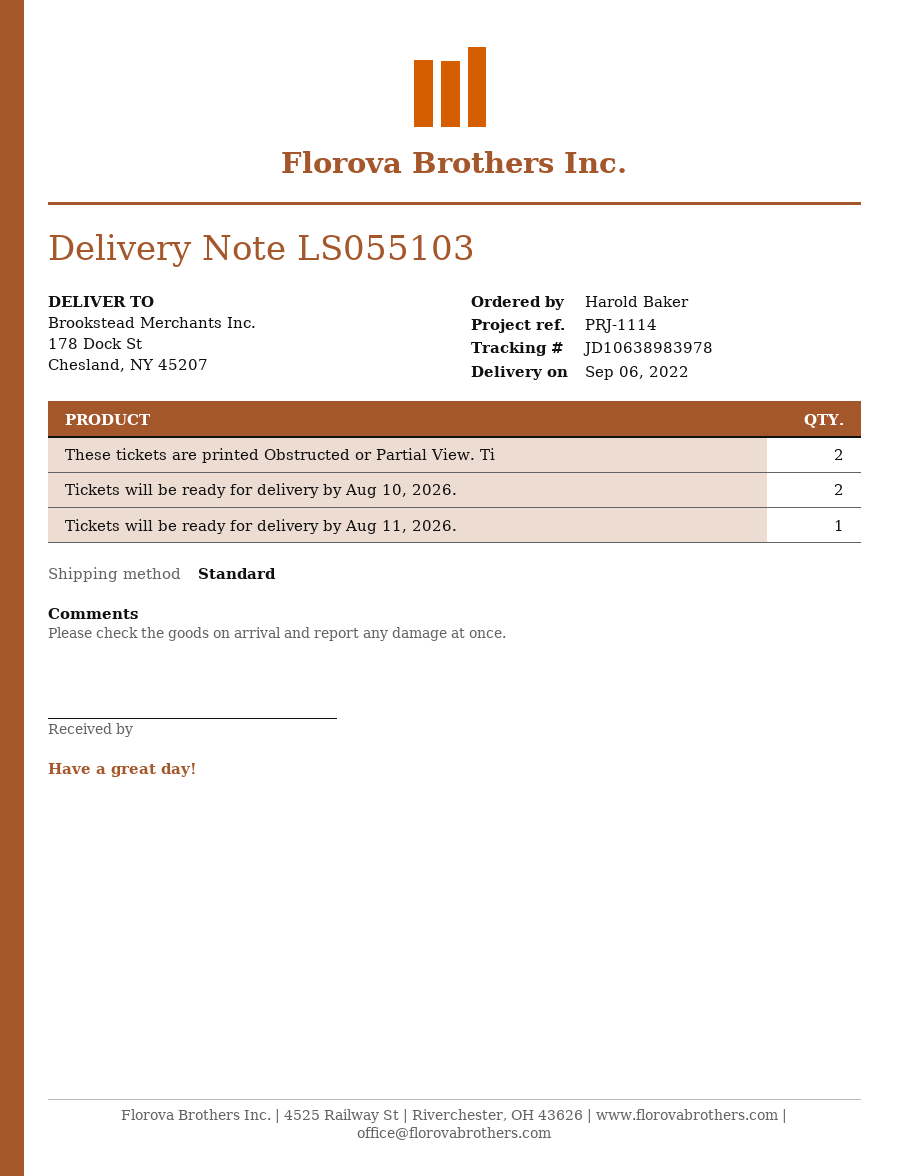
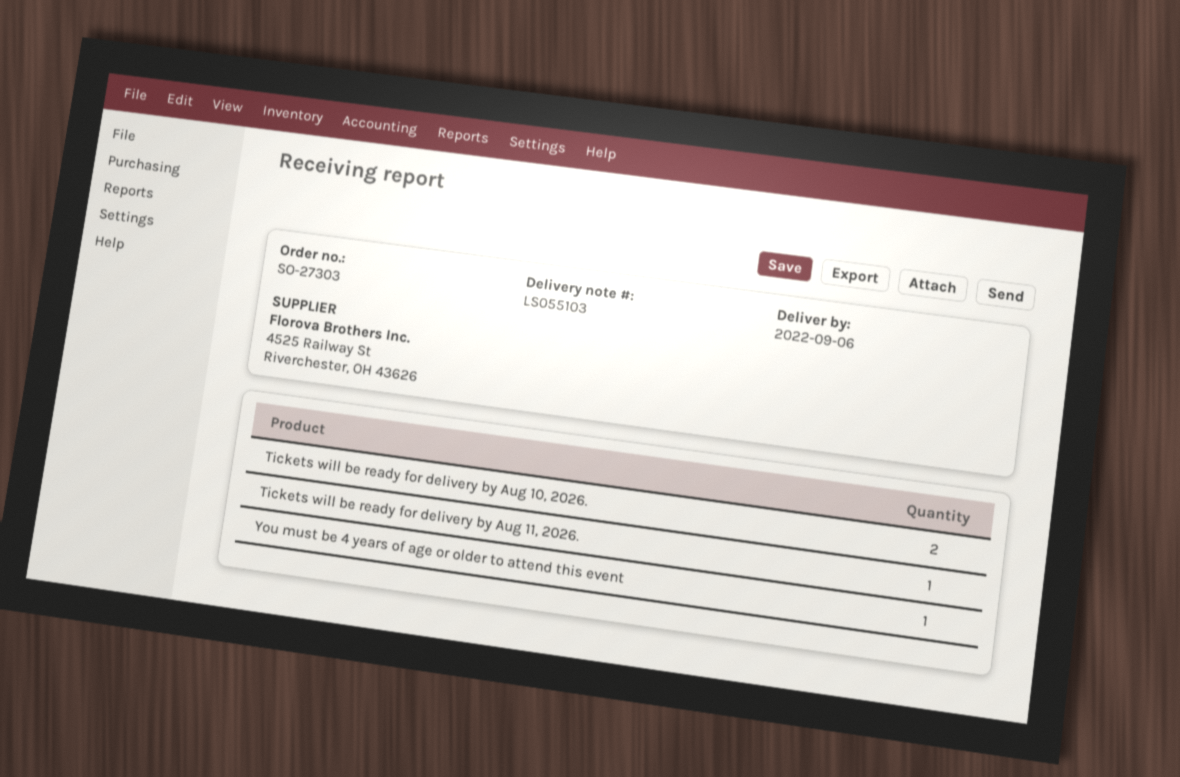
These tickets are printed Obstructed or Partial View. Ti: 2 -> none
You must be 4 years of age or older to attend this event: none -> 1

